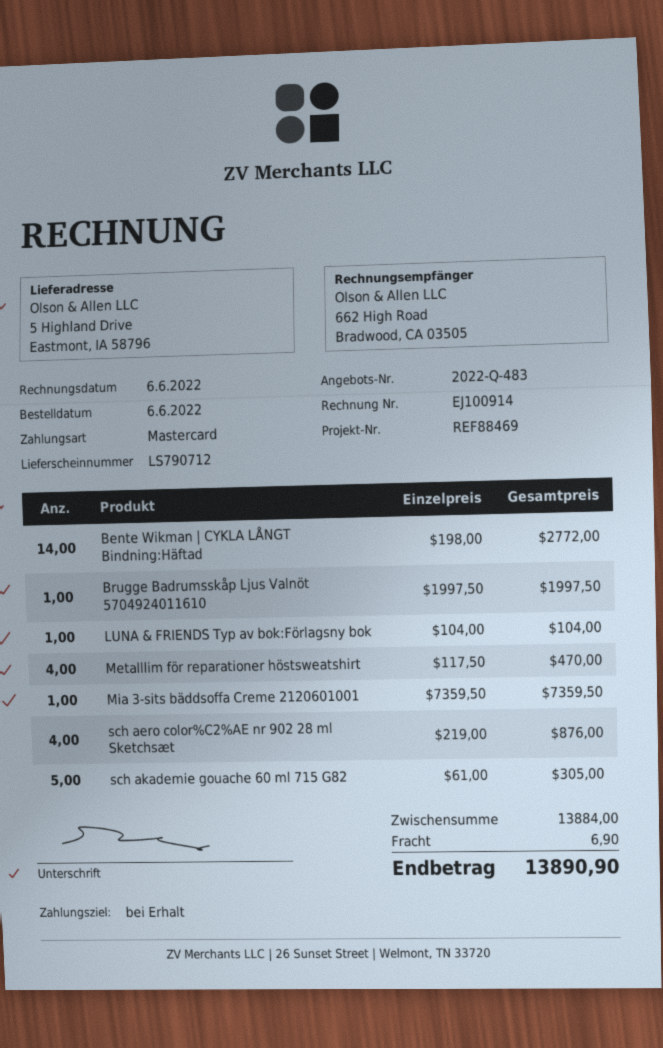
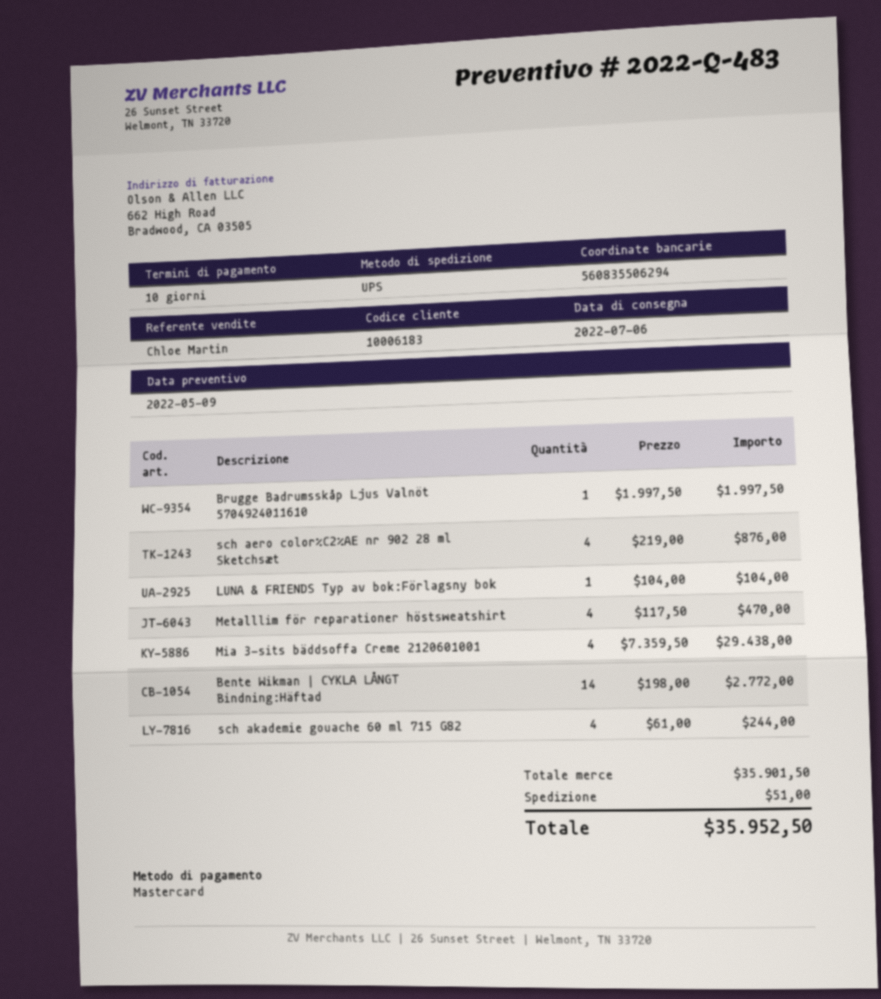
payment terms: on receipt -> 10 days
Mia 3-sits bäddsoffa Creme 2120601001: 1 x 7359.50 = 7359.50 -> 4 x 7359.50 = 29438.00
sch akademie gouache 60 ml 715 G82: 5 x 61.00 = 305.00 -> 4 x 61.00 = 244.00
subtotal: 13884.00 -> 35901.50
shipping: 6.90 -> 51.00
total: 13890.90 -> 35952.50

